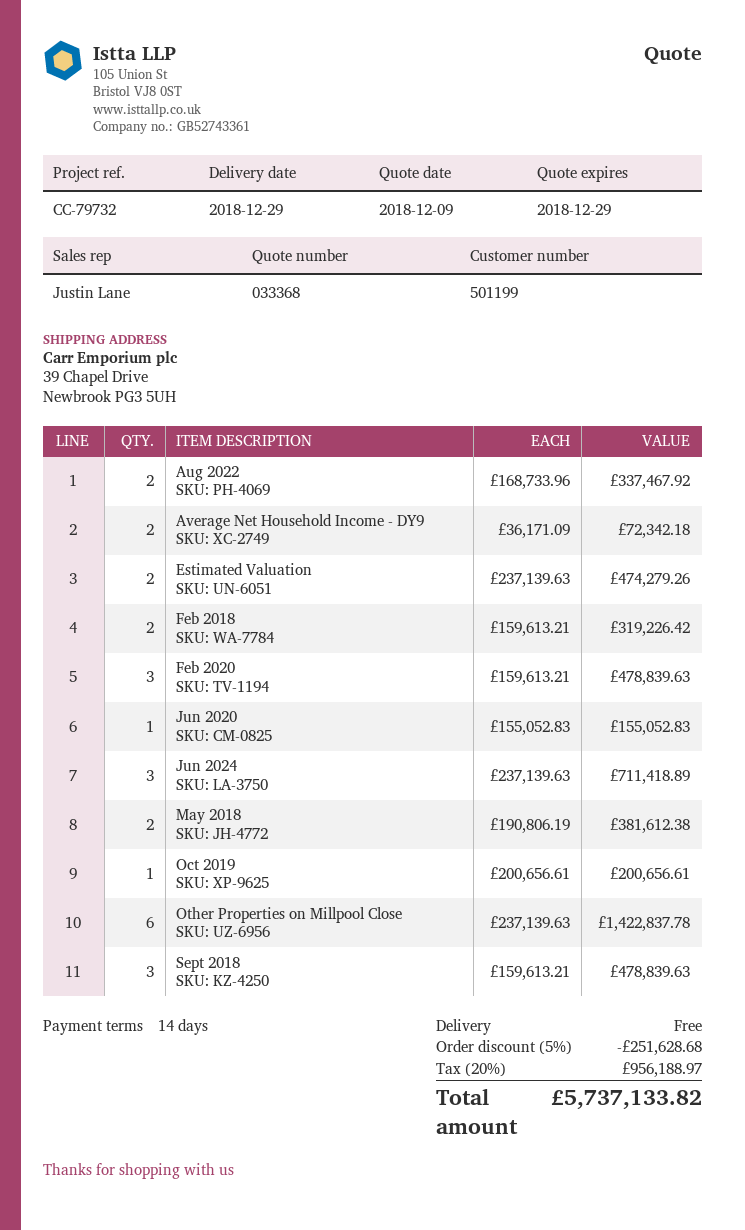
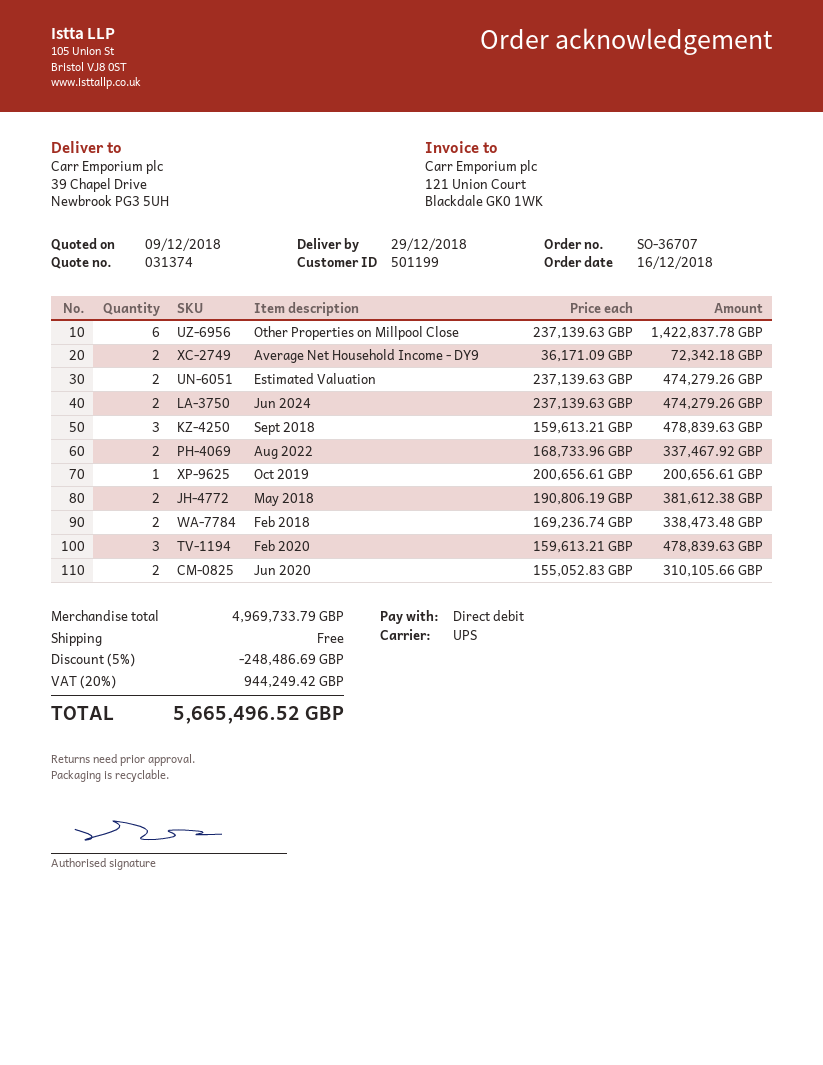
quote number: 033368 -> 031374
Feb 2018: 2 x 159613.21 = 319226.42 -> 2 x 169236.74 = 338473.48
Jun 2020: 1 x 155052.83 = 155052.83 -> 2 x 155052.83 = 310105.66
Jun 2024: 3 x 237139.63 = 711418.89 -> 2 x 237139.63 = 474279.26
discount: 5% = 251628.68 -> 5% = 248486.69
tax: 20% = 956188.97 -> 20% = 944249.42
total: 5737133.82 -> 5665496.52

